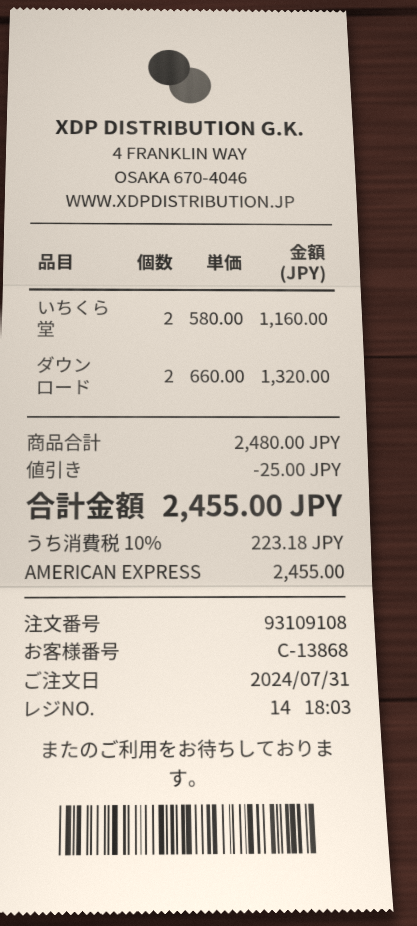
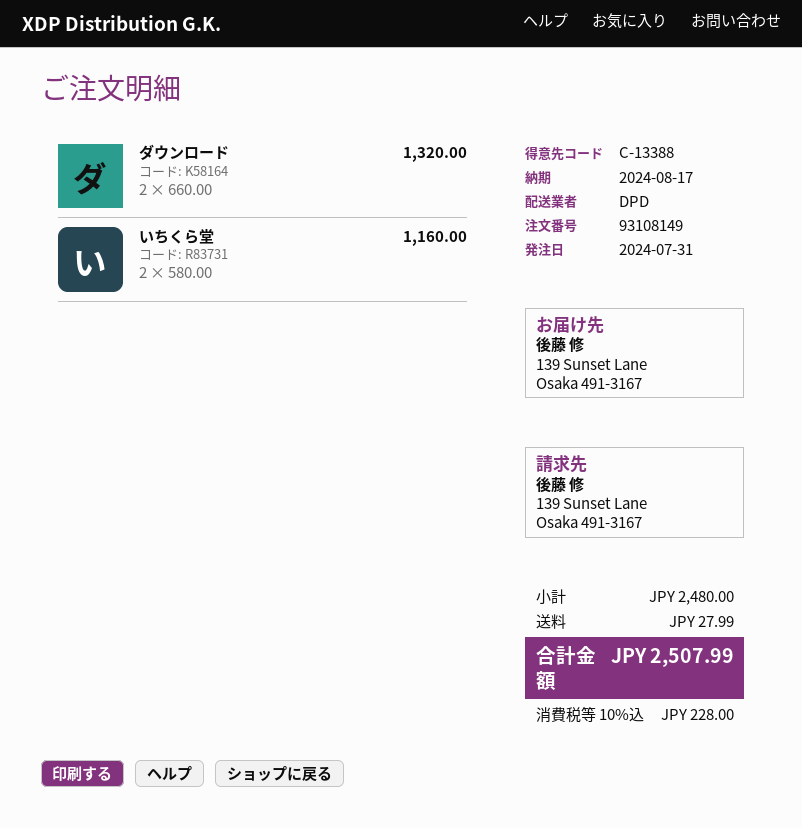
order number: 93109108 -> 93108149
customer number: C-13868 -> C-13388
discount: 25.00 -> none
shipping: none -> 27.99
tax: 10% = 223.18 -> 10% = 228.00
total: 2455.00 -> 2507.99

